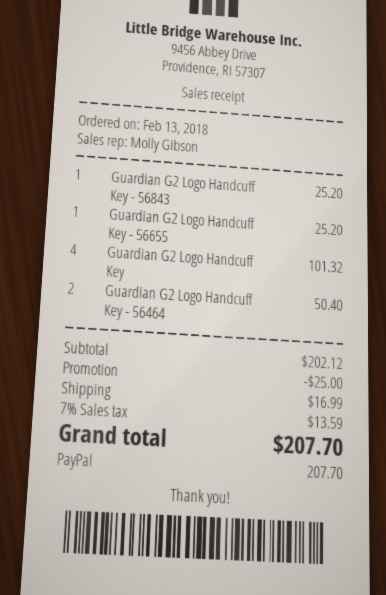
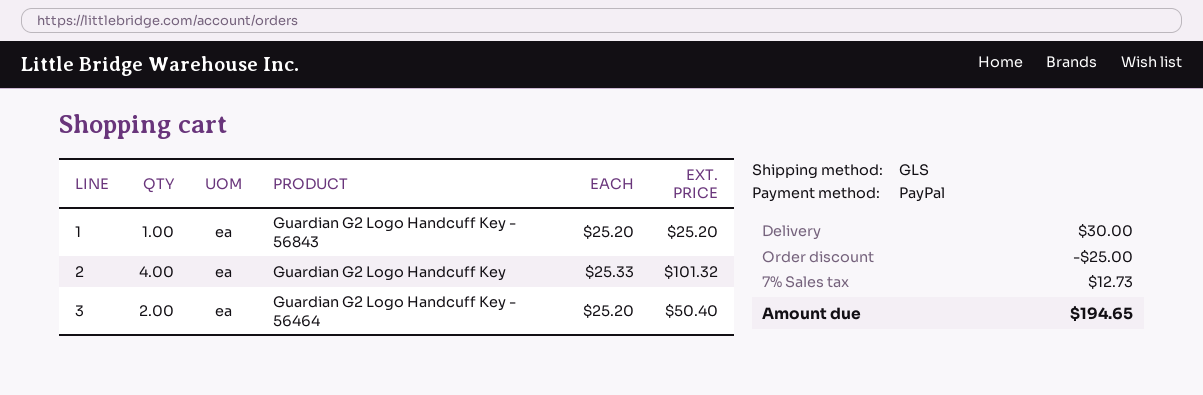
Guardian G2 Logo Handcuff Key - 56655: 1 for 25.20 -> none
shipping: 16.99 -> 30.00
tax: 7% = 13.59 -> 7% = 12.73
total: 207.70 -> 194.65

